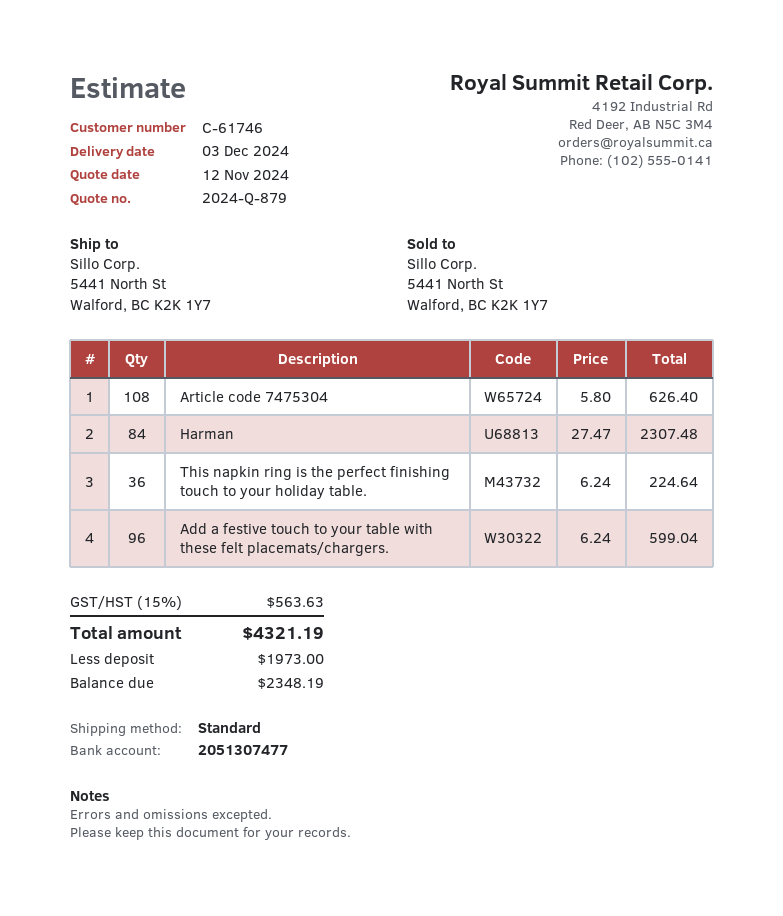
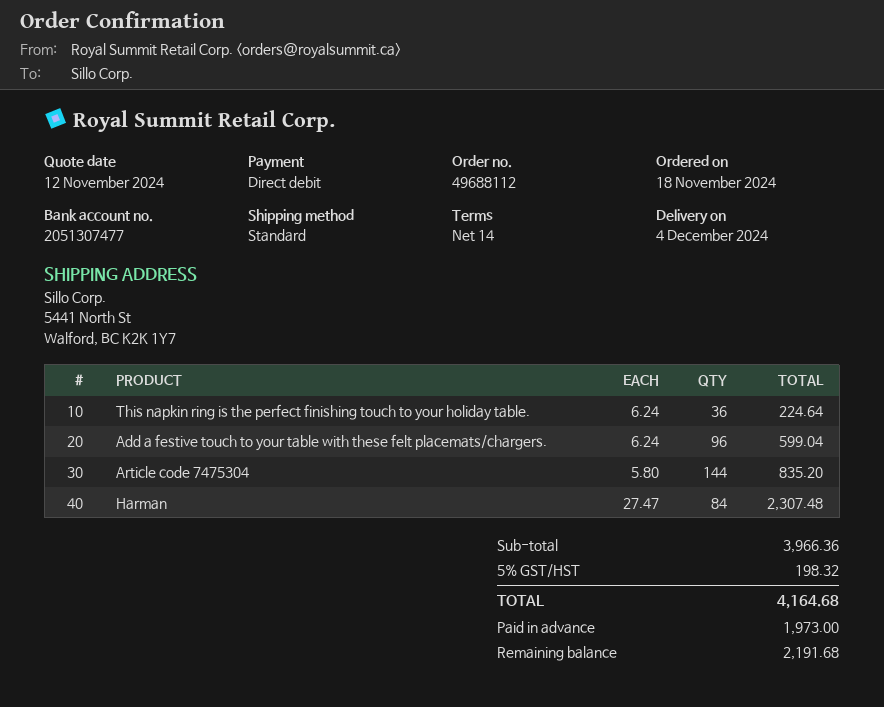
delivery date: 2024-12-03 -> 2024-12-04
Article code 7475304: 108 x 5.80 = 626.40 -> 144 x 5.80 = 835.20
tax: 15% = 563.63 -> 5% = 198.32
total: 4321.19 -> 4164.68
balance: 2348.19 -> 2191.68

